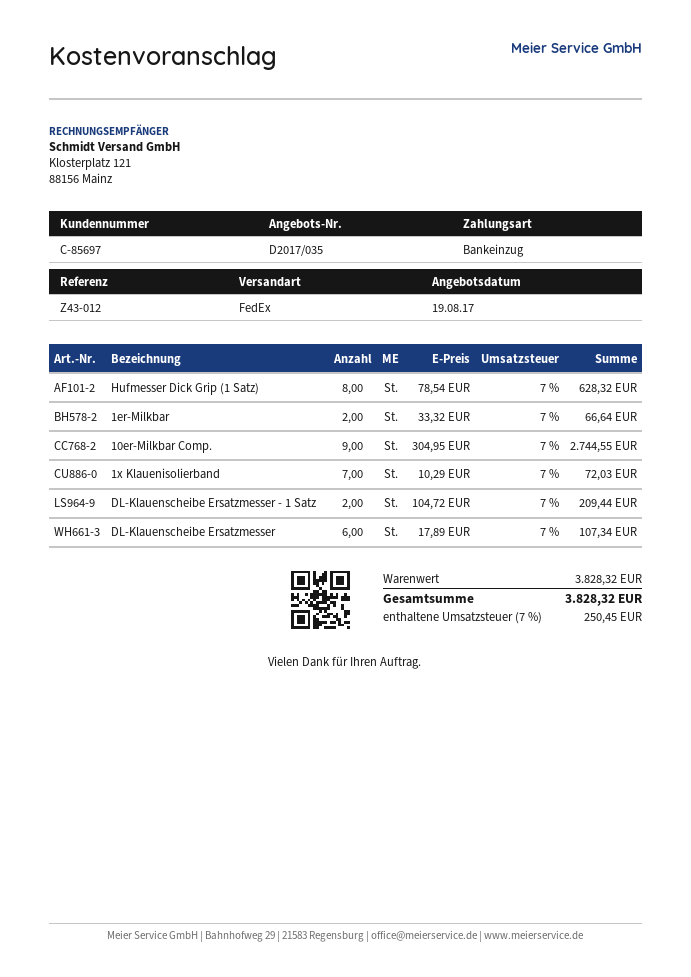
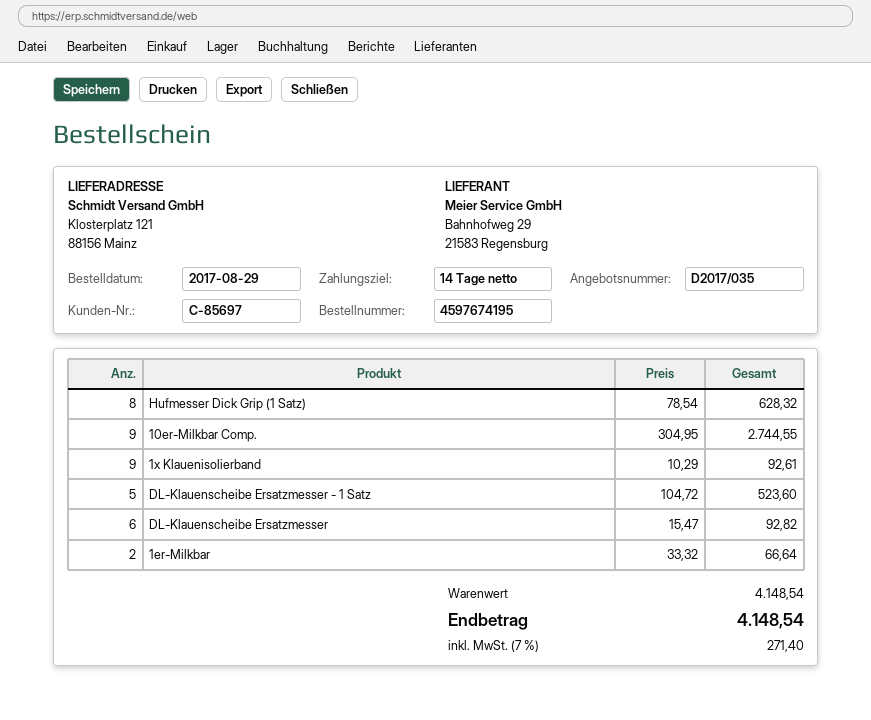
1x Klauenisolierband: 7 x 10.29 = 72.03 -> 9 x 10.29 = 92.61
DL-Klauenscheibe Ersatzmesser - 1 Satz: 2 x 104.72 = 209.44 -> 5 x 104.72 = 523.60
DL-Klauenscheibe Ersatzmesser: 6 x 17.89 = 107.34 -> 6 x 15.47 = 92.82
subtotal: 3828.32 -> 4148.54
tax: 7% = 250.45 -> 7% = 271.40
total: 3828.32 -> 4148.54

